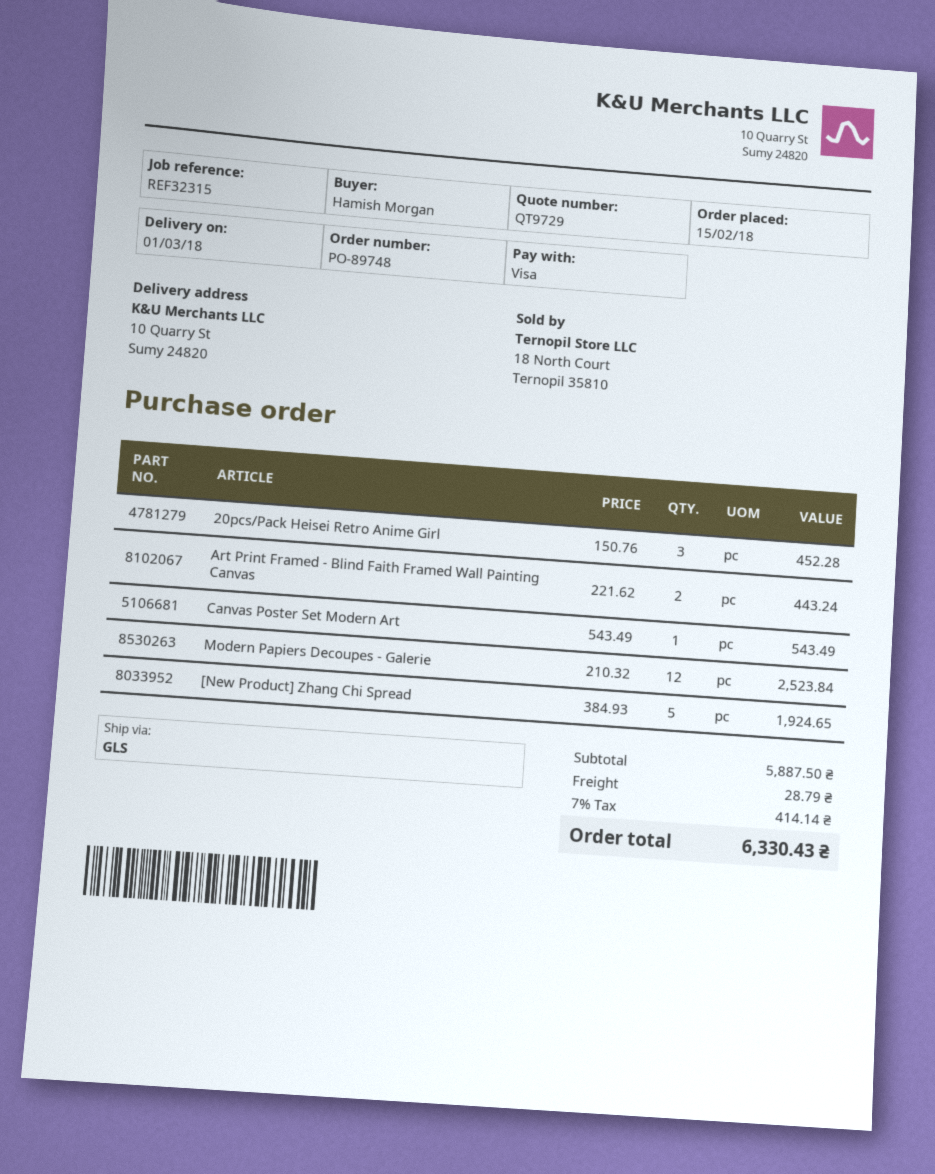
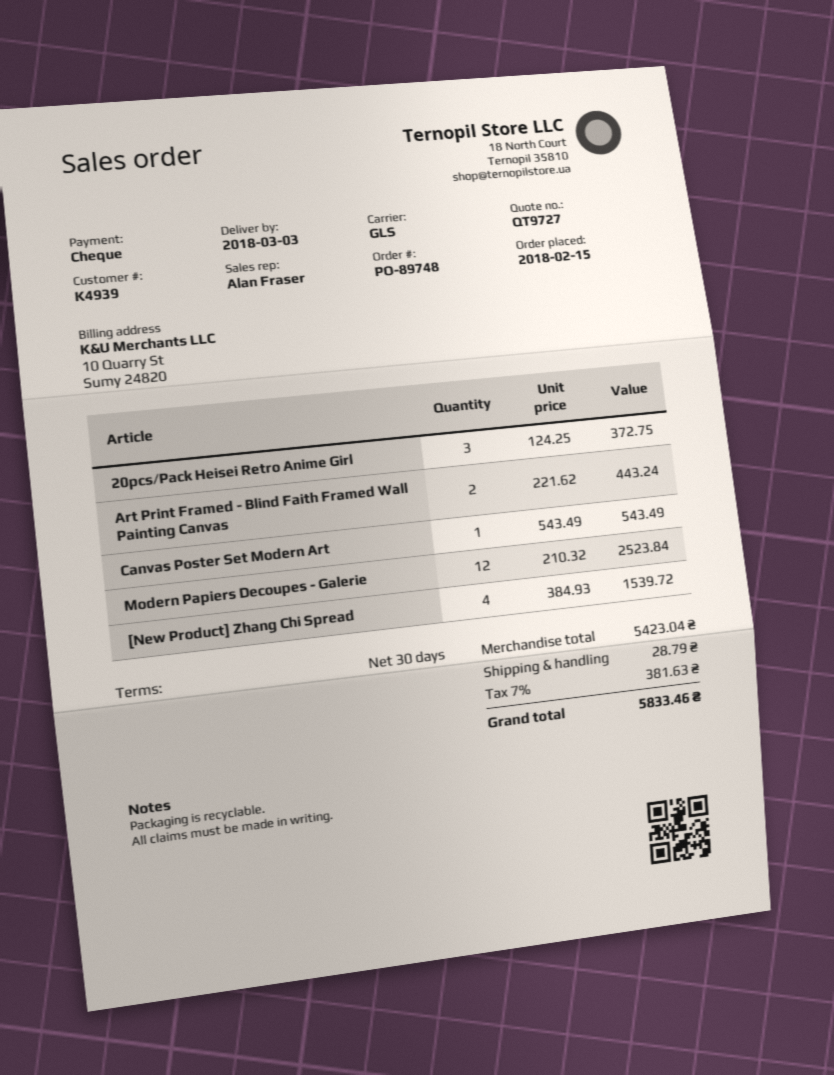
quote number: QT9729 -> QT9727
delivery date: 2018-03-01 -> 2018-03-03
payment method: Visa -> cheque
20pcs/Pack Heisei Retro Anime Girl: 3 x 150.76 = 452.28 -> 3 x 124.25 = 372.75
[New Product] Zhang Chi Spread: 5 x 384.93 = 1924.65 -> 4 x 384.93 = 1539.72
subtotal: 5887.50 -> 5423.04
tax: 7% = 414.14 -> 7% = 381.63
total: 6330.43 -> 5833.46

